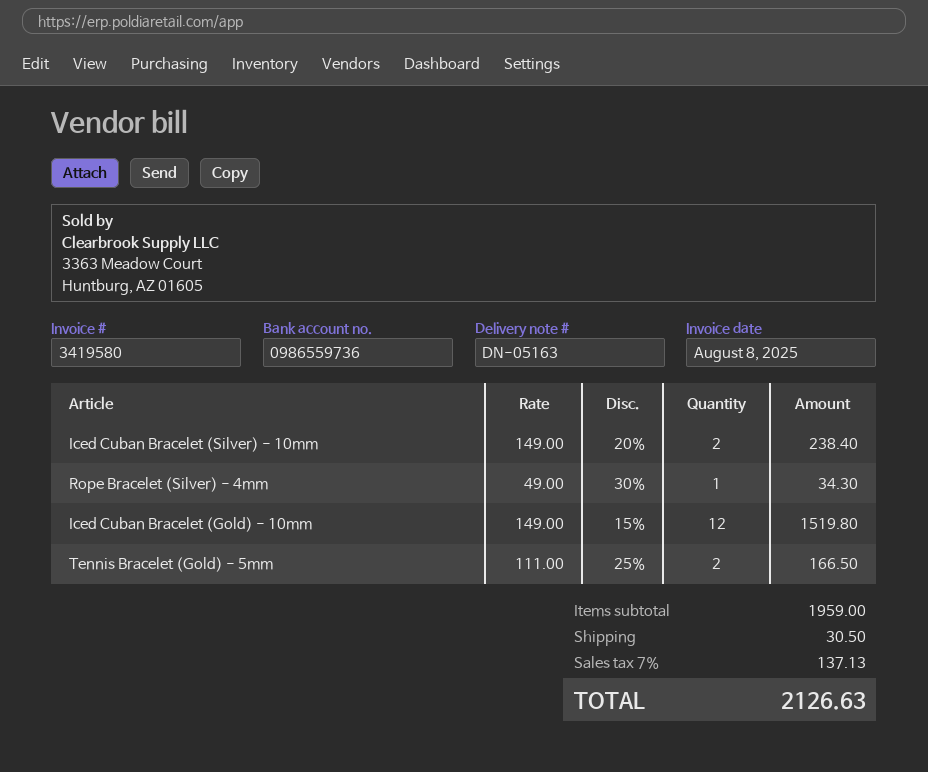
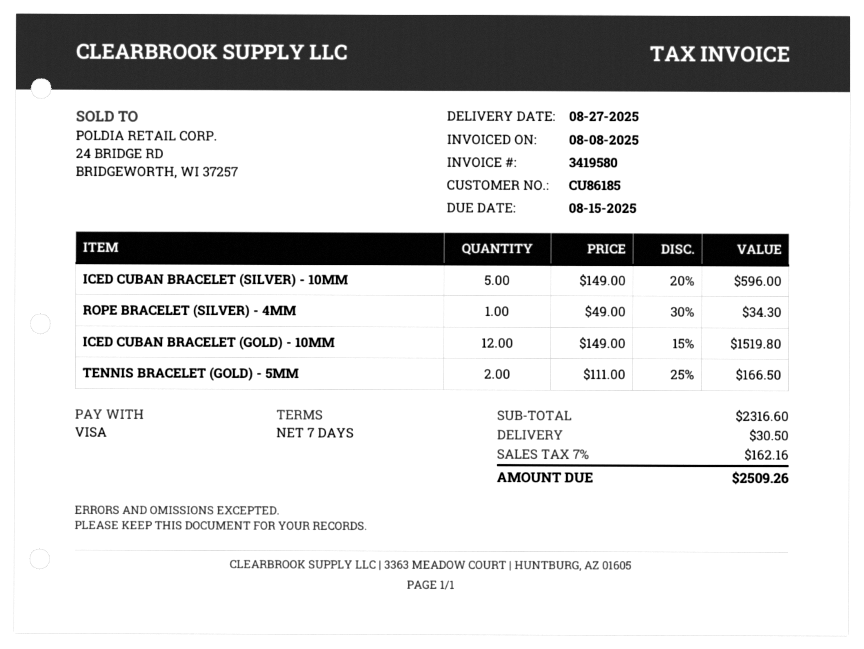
Iced Cuban Bracelet (Silver) - 10mm: 2 x 149.00 - 20% = 238.40 -> 5 x 149.00 - 20% = 596.00
subtotal: 1959.00 -> 2316.60
tax: 7% = 137.13 -> 7% = 162.16
total: 2126.63 -> 2509.26

